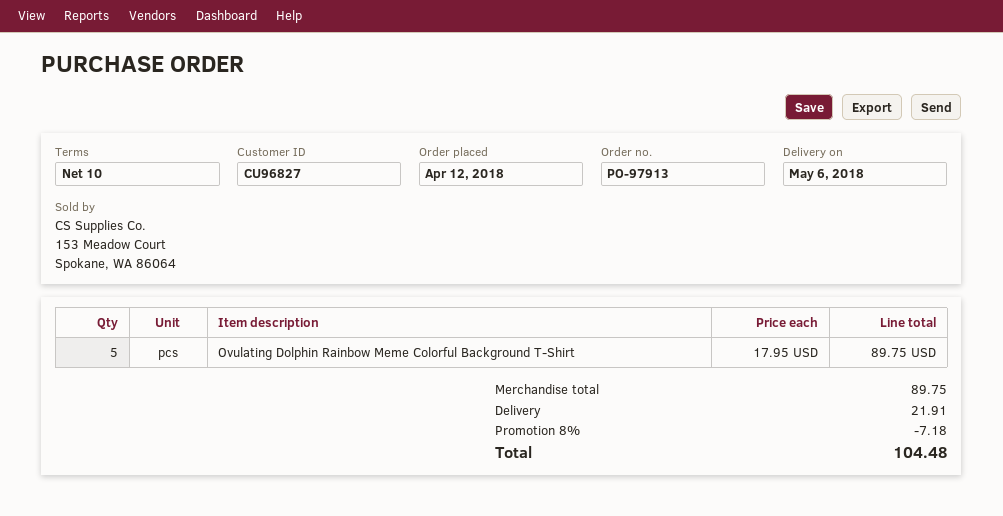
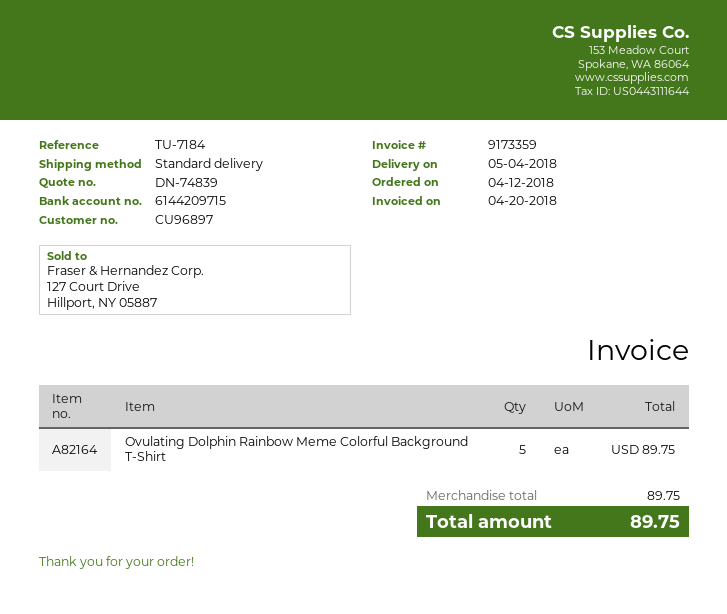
delivery date: 2018-05-06 -> 2018-05-04
customer number: CU96827 -> CU96897
discount: 8% = 7.18 -> none
shipping: 21.91 -> none
total: 104.48 -> 89.75

